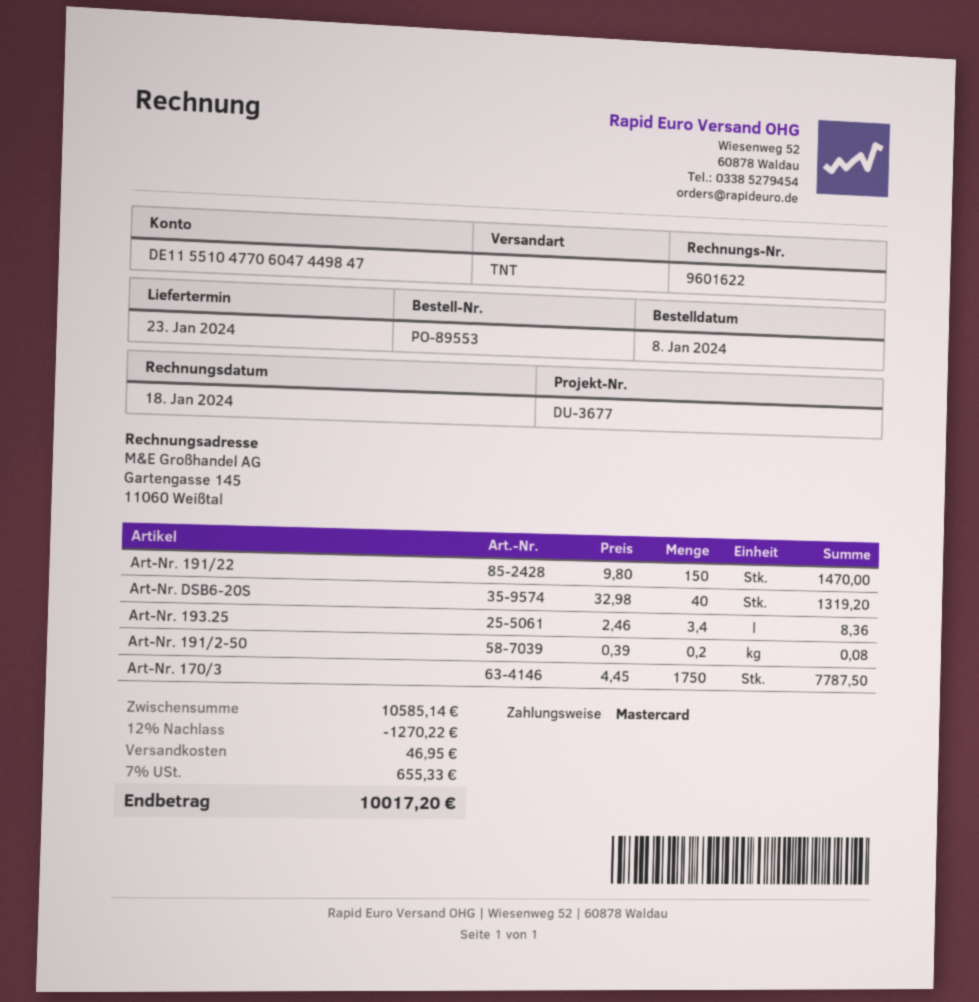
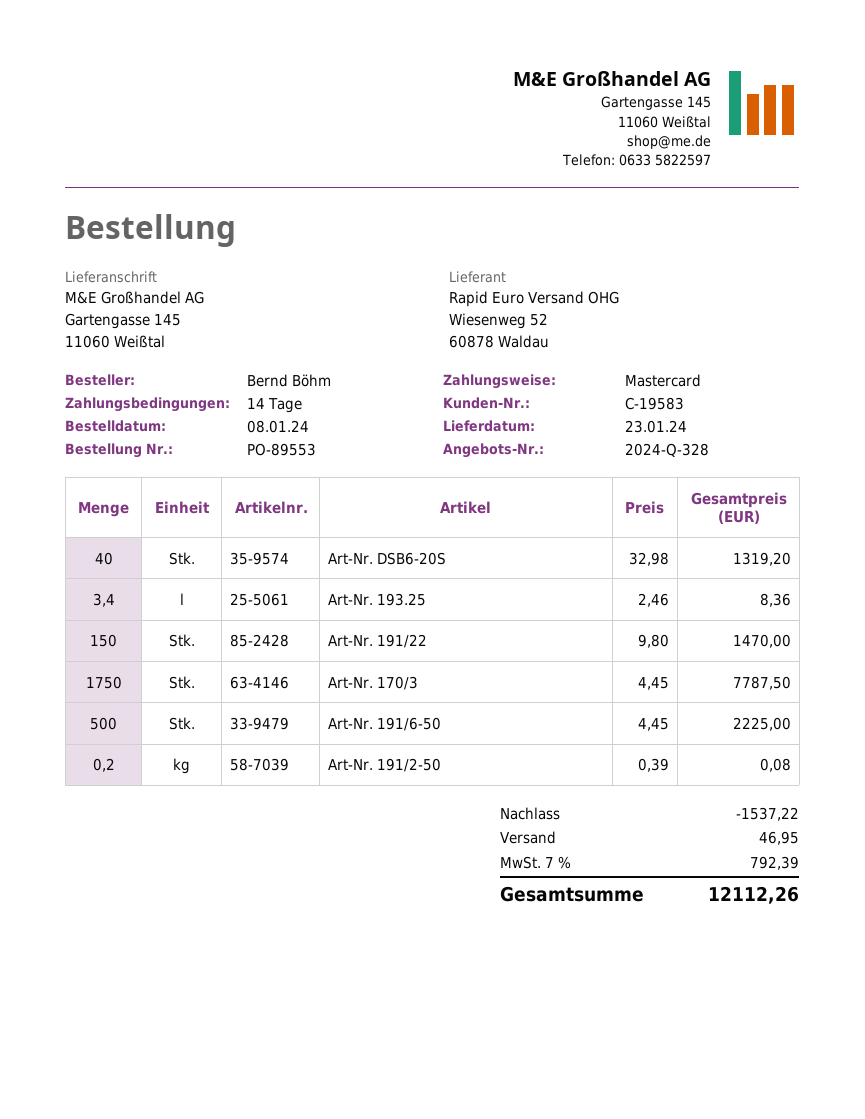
Art-Nr. 191/6-50: none -> 500 x 4.45 = 2225.00
discount: 1270.22 -> 1537.22
tax: 7% = 655.33 -> 7% = 792.39
total: 10017.20 -> 12112.26

